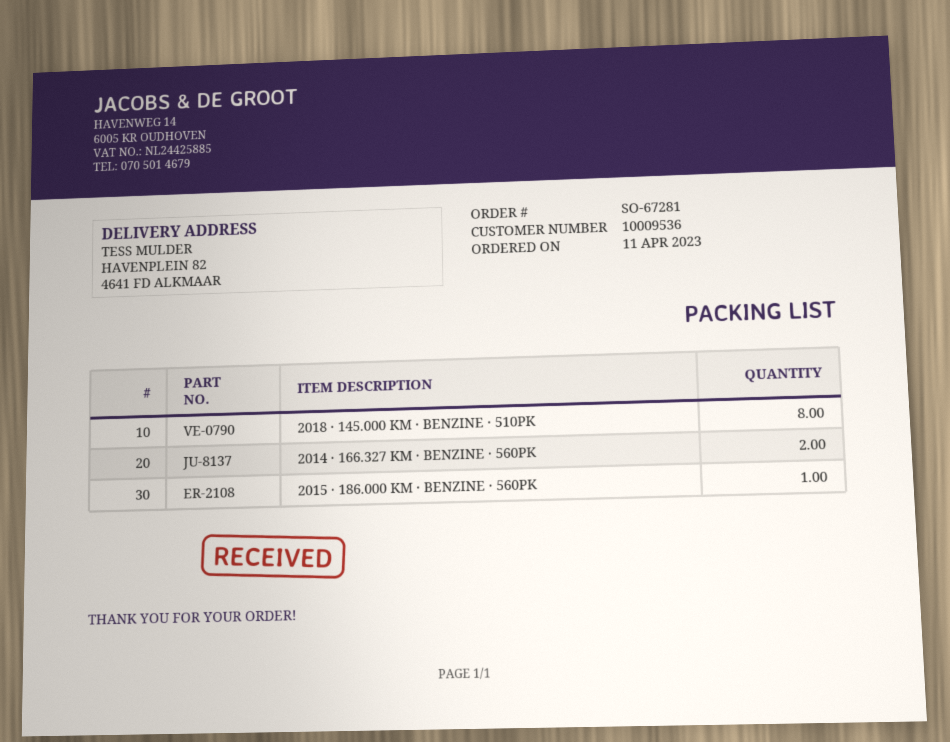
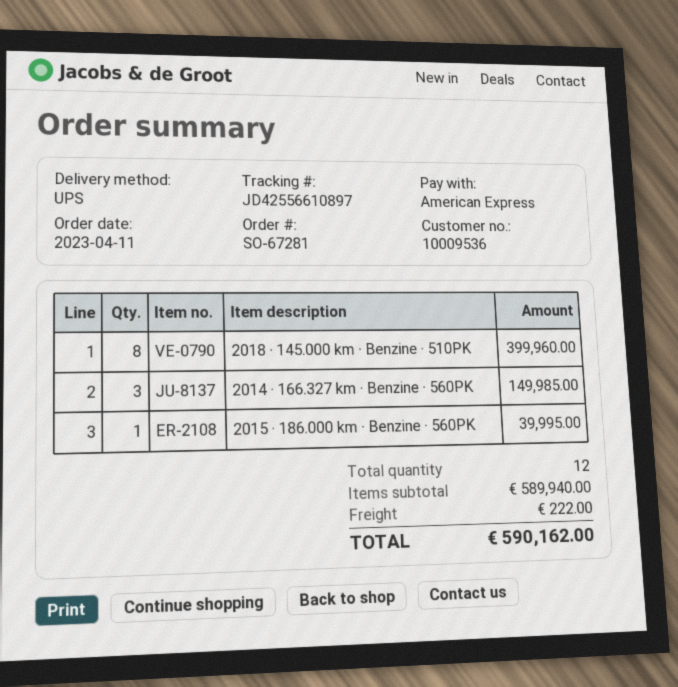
2014 · 166.327 KM · BENZINE · 560PK: 2 -> 3

